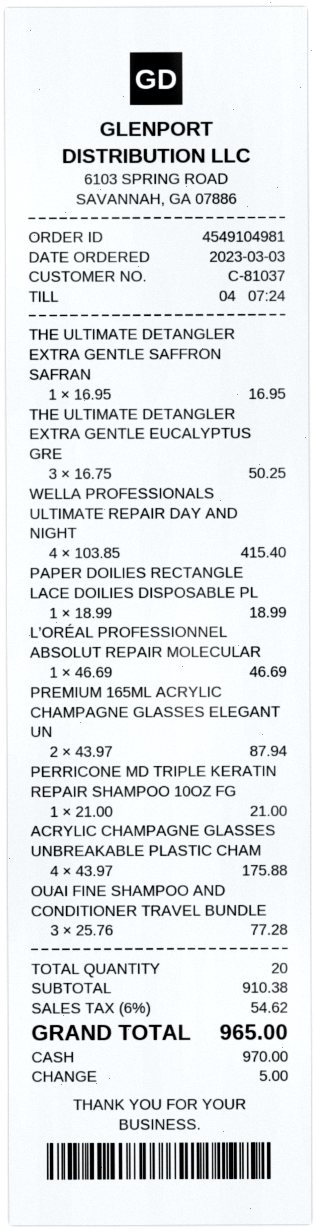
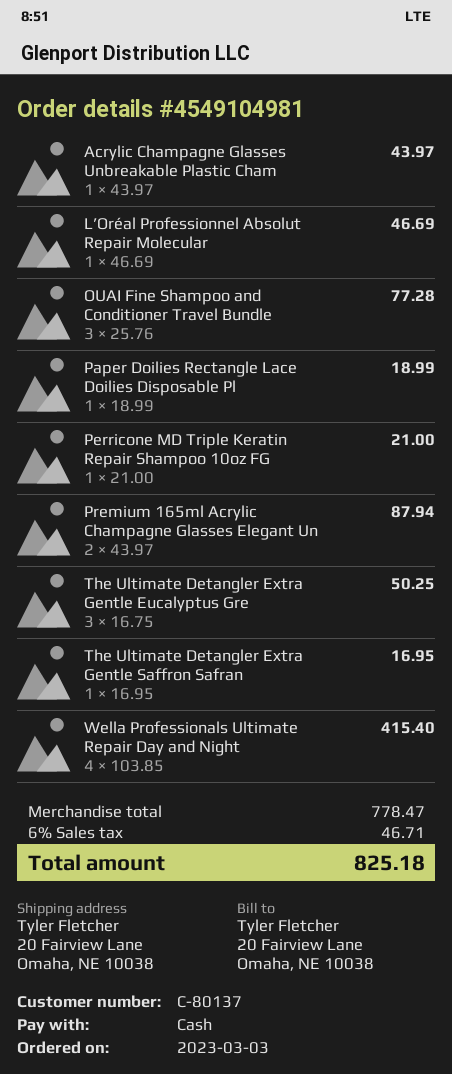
customer number: C-81037 -> C-80137
ACRYLIC CHAMPAGNE GLASSES UNBREAKABLE PLASTIC CHAM: 4 x 43.97 = 175.88 -> 1 x 43.97 = 43.97
subtotal: 910.38 -> 778.47
tax: 6% = 54.62 -> 6% = 46.71
total: 965.00 -> 825.18

